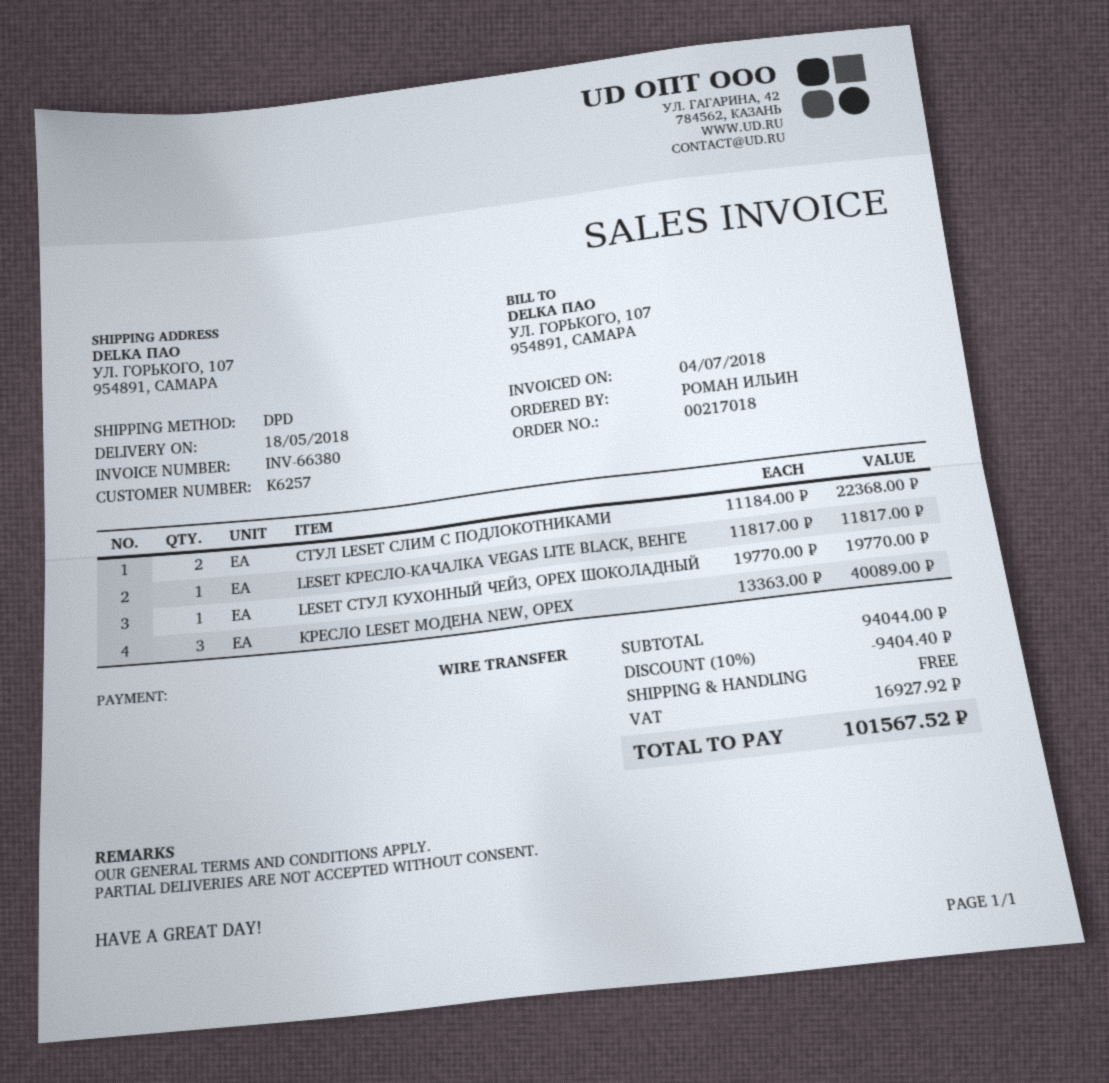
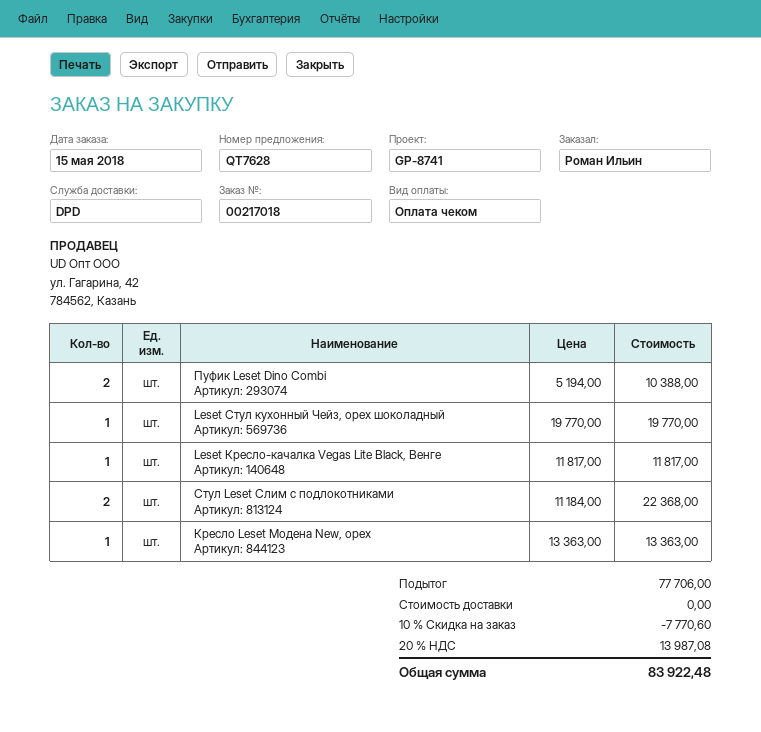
payment method: bank transfer -> cheque
КРЕСЛО LESET МОДЕНА NEW, ОРЕХ: 3 x 13363.00 = 40089.00 -> 1 x 13363.00 = 13363.00
Пуфик Leset Dino Combi: none -> 2 x 5194.00 = 10388.00
subtotal: 94044.00 -> 77706.00
discount: 10% = 9404.40 -> 10% = 7770.60
tax: 16927.92 -> 13987.08
total: 101567.52 -> 83922.48

